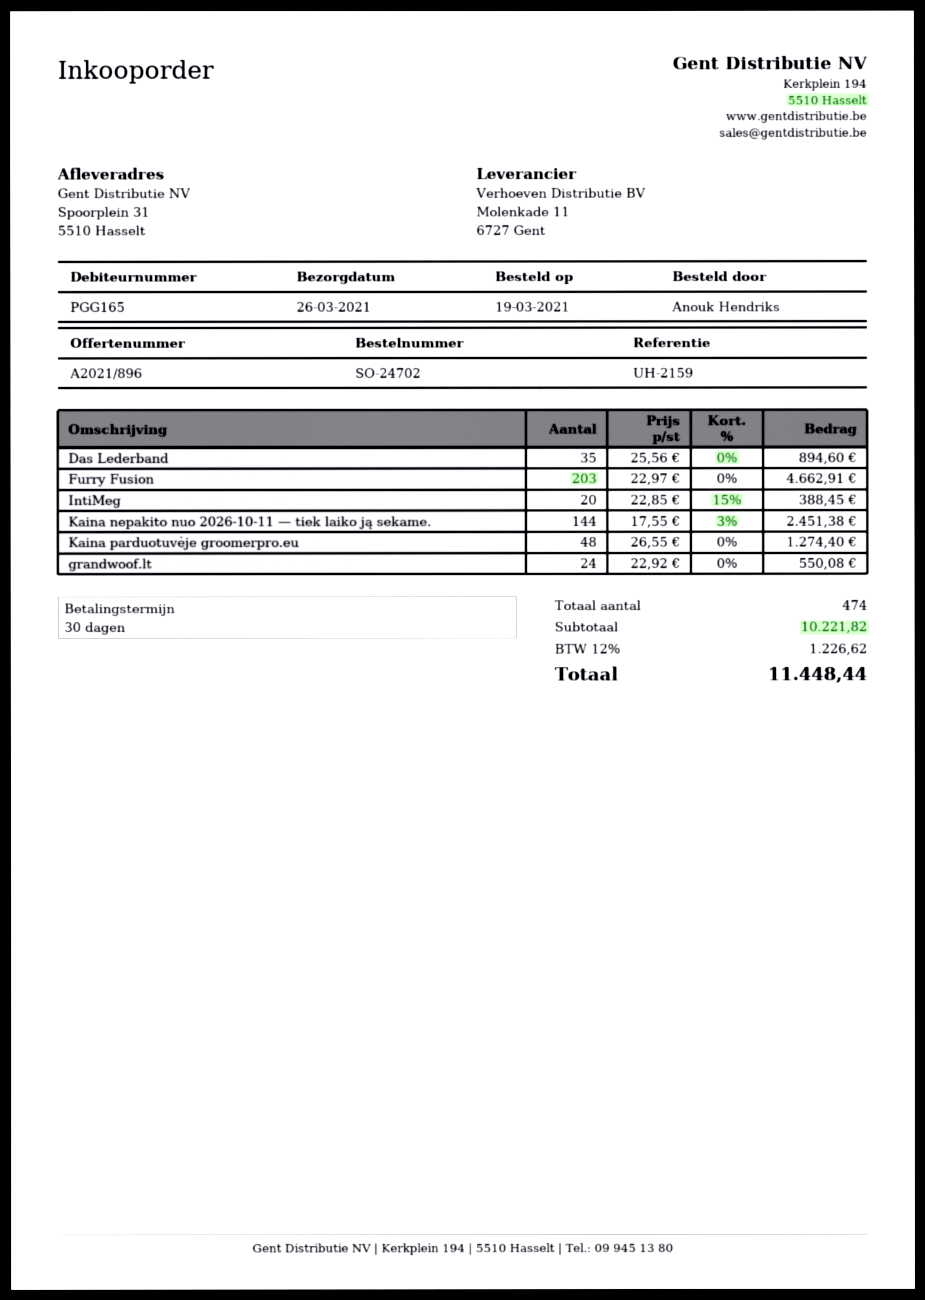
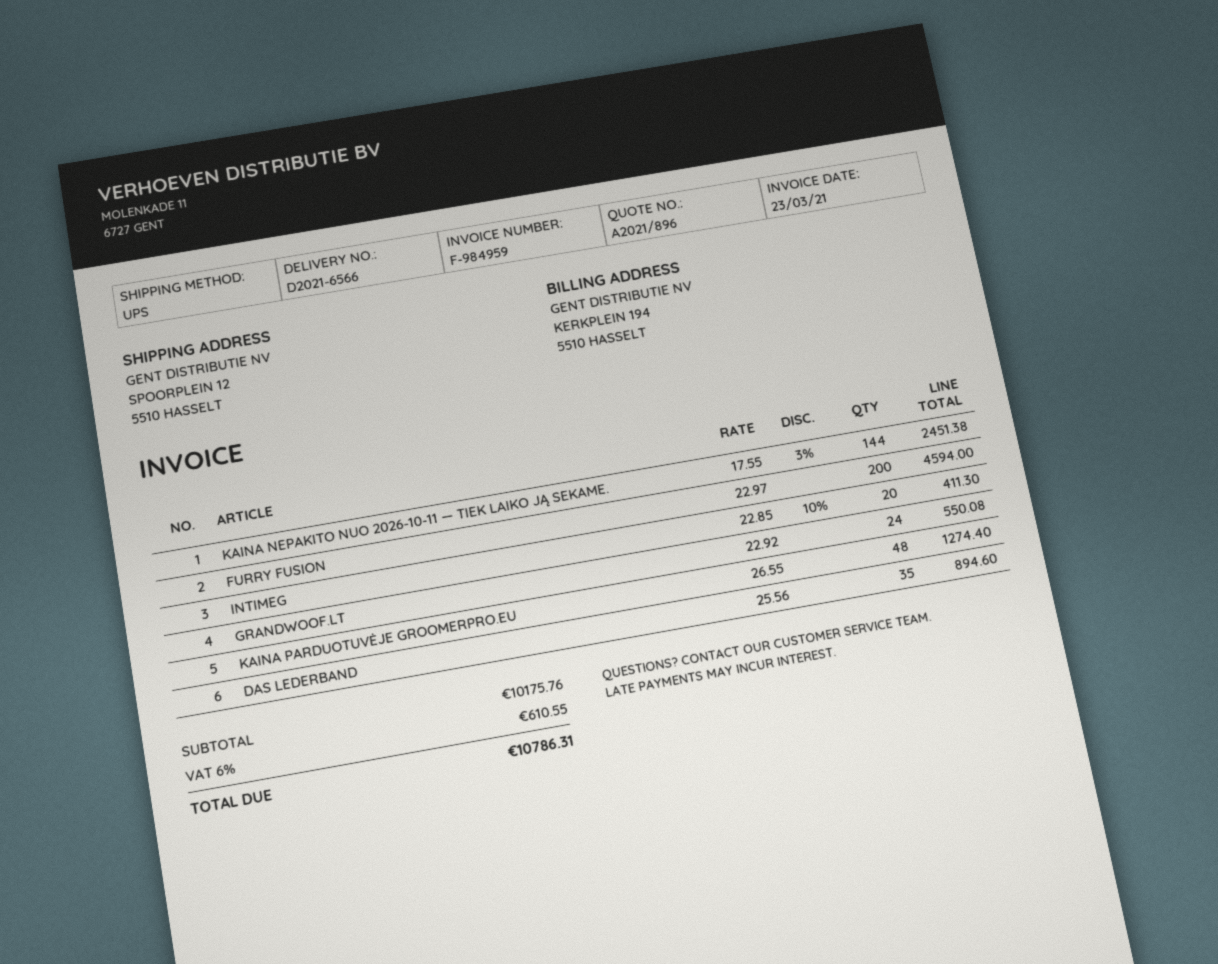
ship to: Spoorplein 31, 5510 Hasselt -> SPOORPLEIN 12, 5510 HASSELT
Furry Fusion: 203 x 22.97 = 4662.91 -> 200 x 22.97 = 4594.00
IntiMeg: 20 x 22.85 - 15% = 388.45 -> 20 x 22.85 - 10% = 411.30
subtotal: 10221.82 -> 10175.76
tax: 12% = 1226.62 -> 6% = 610.55
total: 11448.44 -> 10786.31

